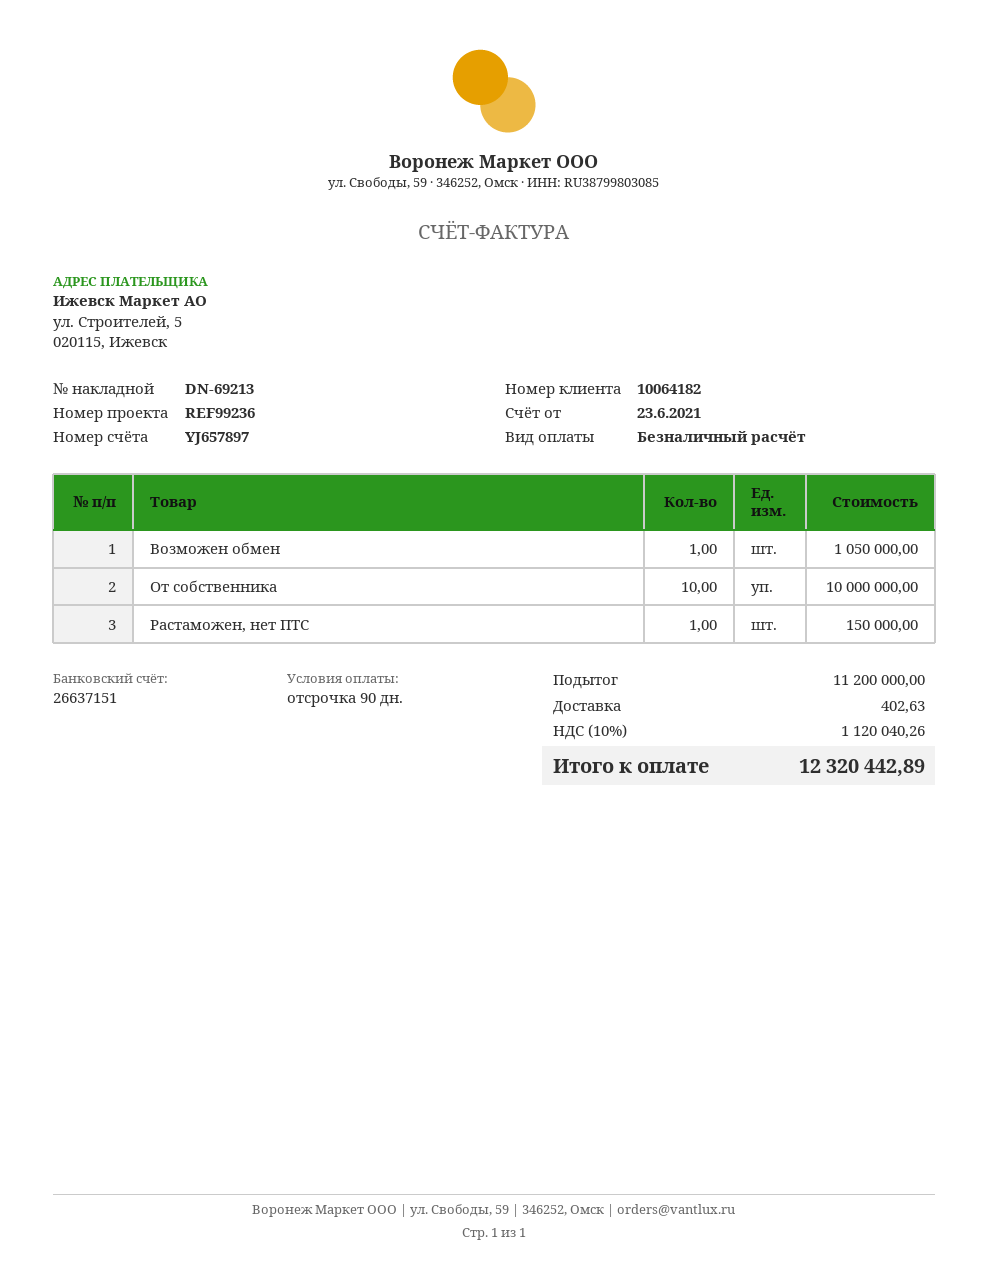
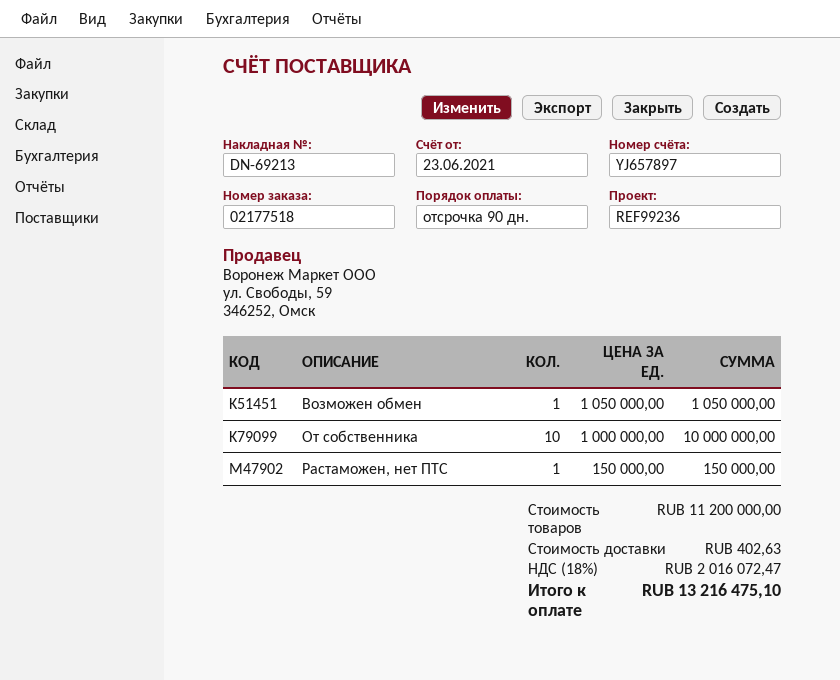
tax: 10% = 1120040.26 -> 18% = 2016072.47
total: 12320442.89 -> 13216475.10

